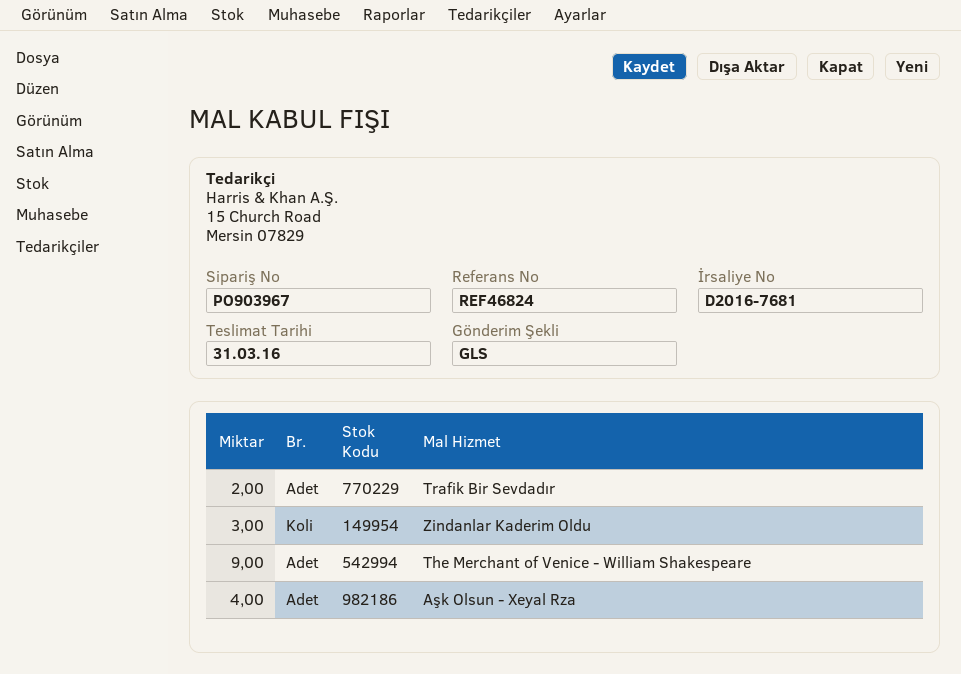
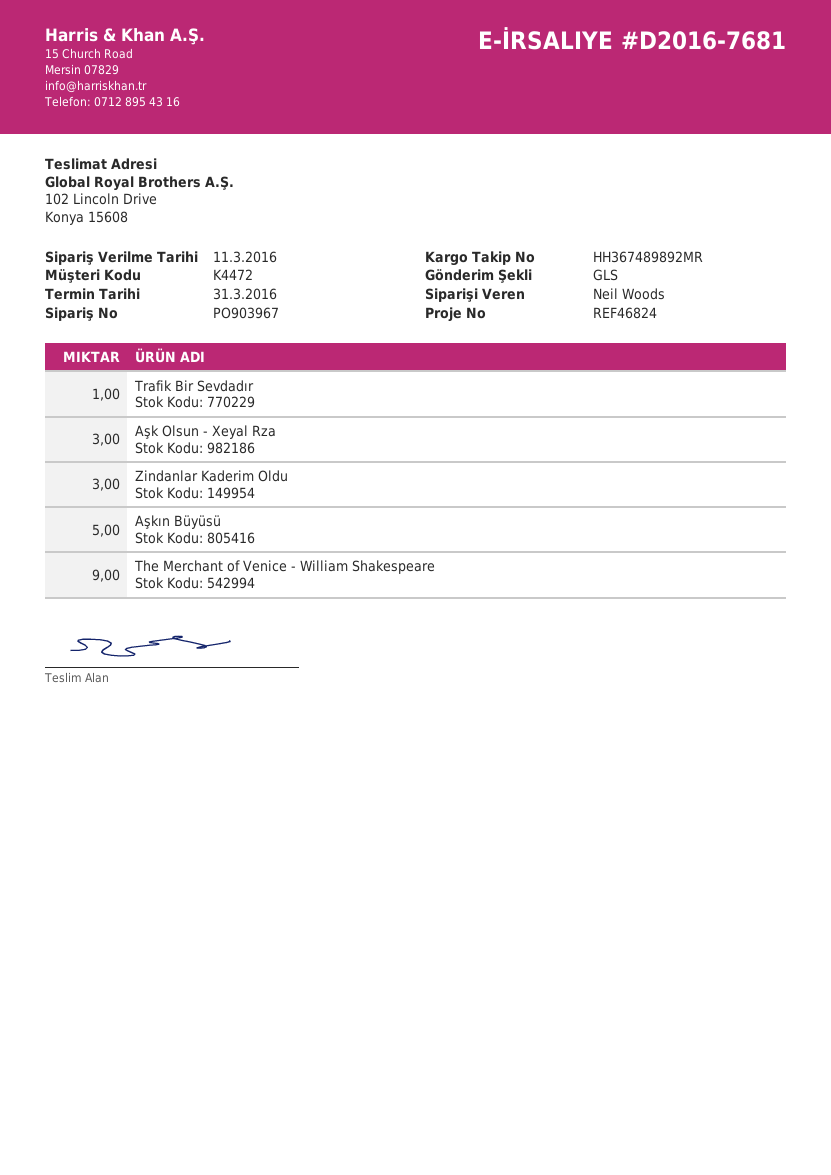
Trafik Bir Sevdadır: 2 -> 1
Aşk Olsun - Xeyal Rza: 4 -> 3
Aşkın Büyüsü: none -> 5

